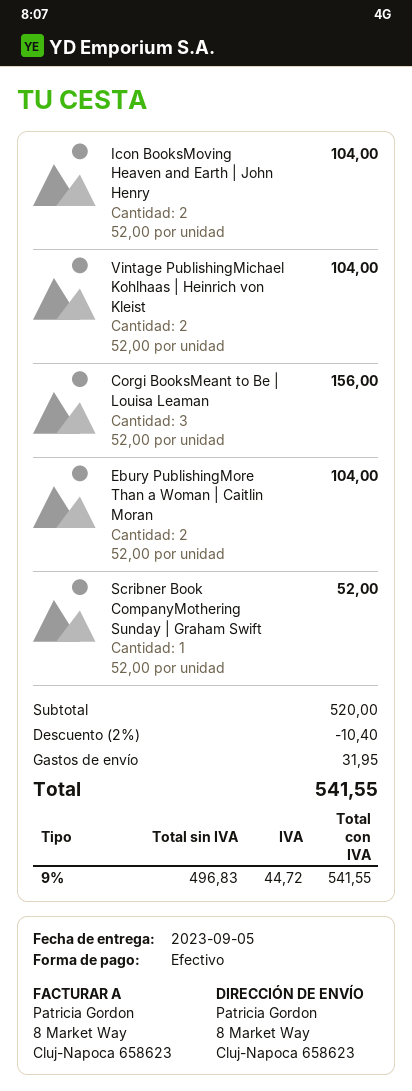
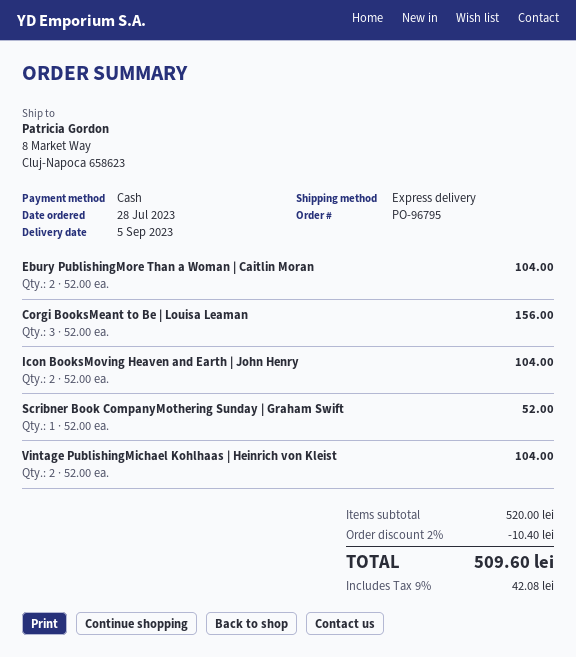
shipping: 31.95 -> none
tax: 9% = 44.72 -> 9% = 42.08
total: 541.55 -> 509.60

